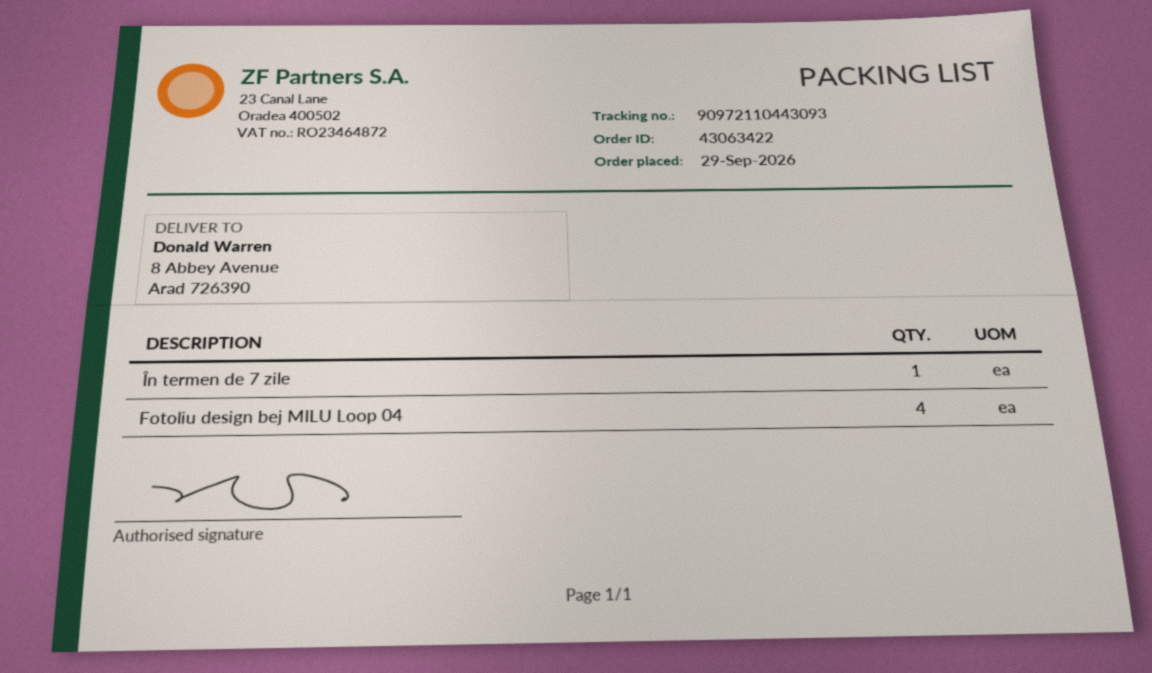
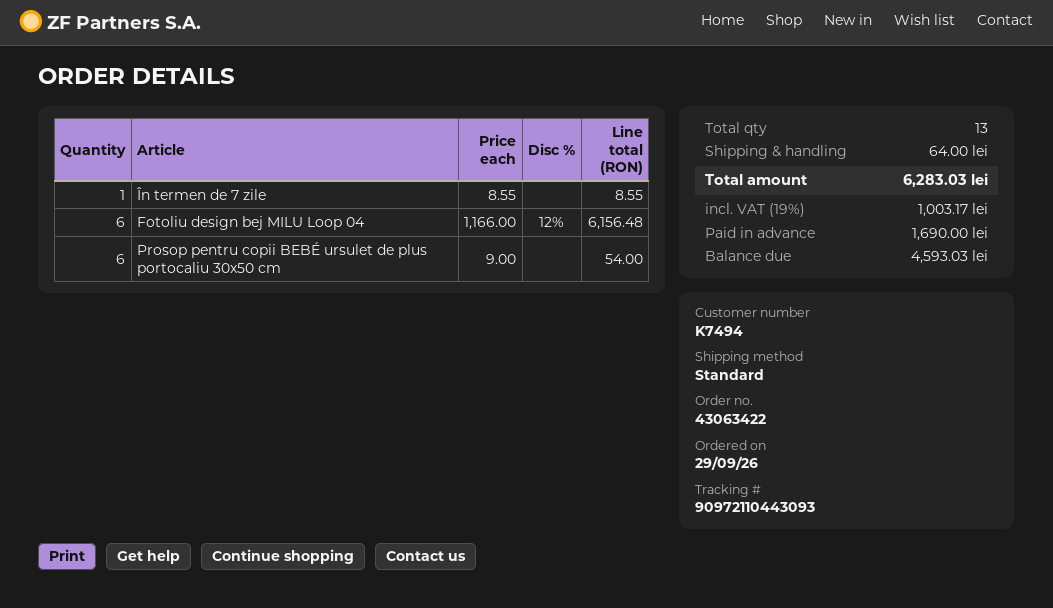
Fotoliu design bej MILU Loop 04: 4 -> 6
Prosop pentru copii BEBÉ ursulet de plus portocaliu 30x50 cm: none -> 6

